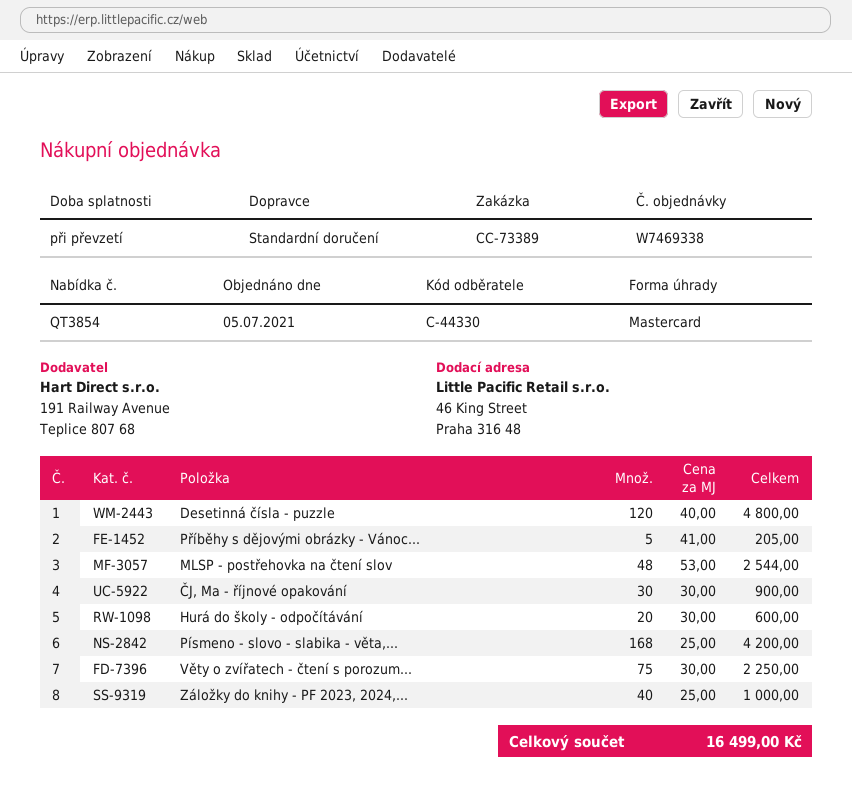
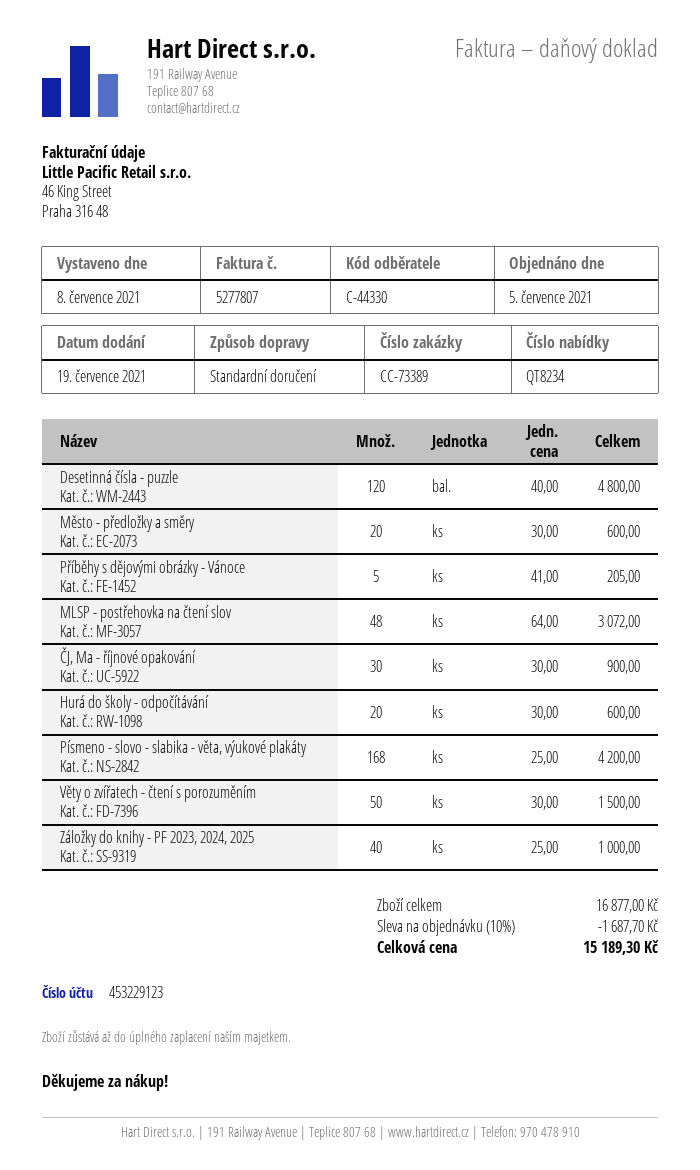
quote number: QT3854 -> QT8234
MLSP - postřehovka na čtení slov: 48 x 53.00 = 2544.00 -> 48 x 64.00 = 3072.00
Věty o zvířatech - čtení s porozum...: 75 x 30.00 = 2250.00 -> 50 x 30.00 = 1500.00
Město - předložky a směry: none -> 20 x 30.00 = 600.00
discount: none -> 10% = 1687.70
total: 16499.00 -> 15189.30

